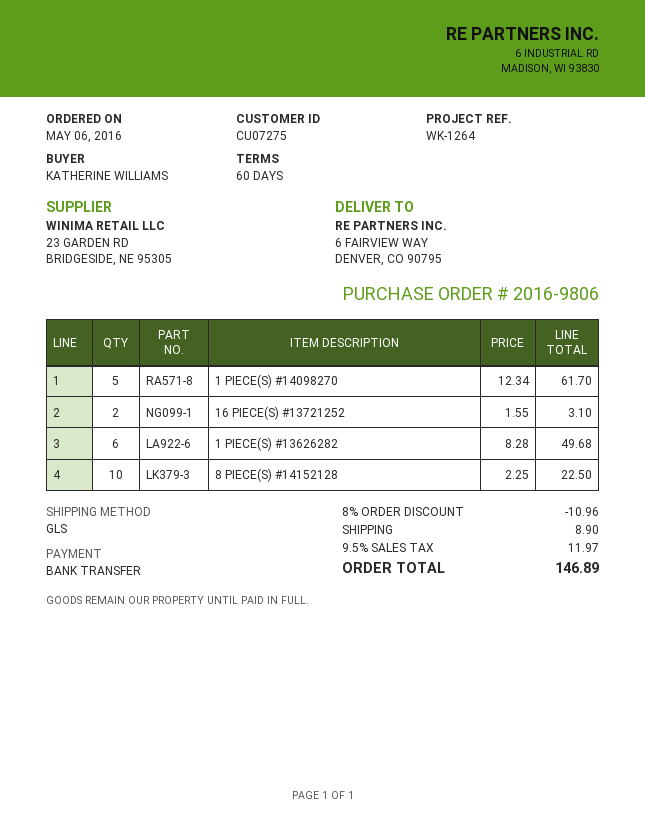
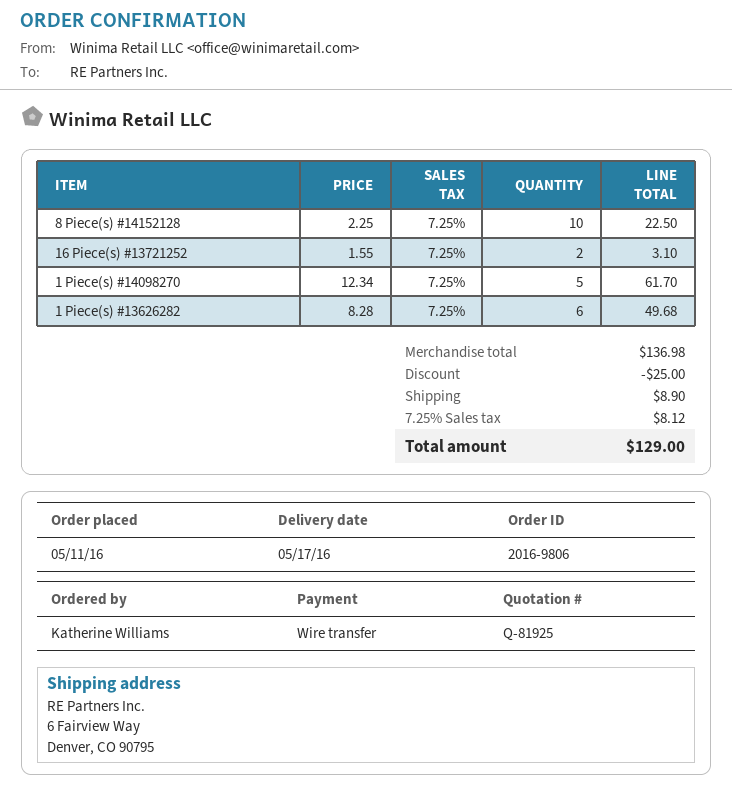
order date: 2016-05-06 -> 2016-05-11
discount: 10.96 -> 25.00
tax: 9.5% = 11.97 -> 7.25% = 8.12
total: 146.89 -> 129.00

